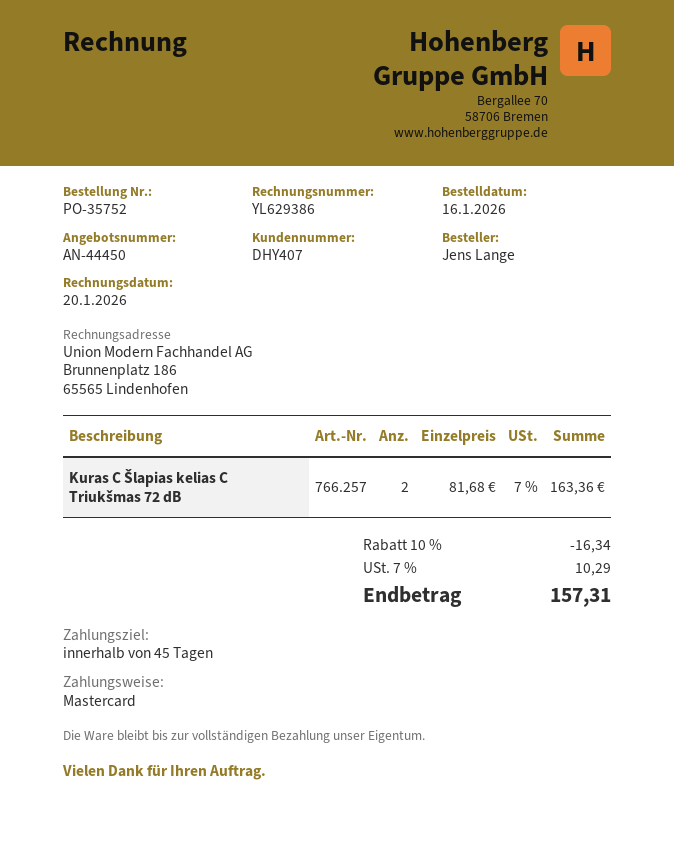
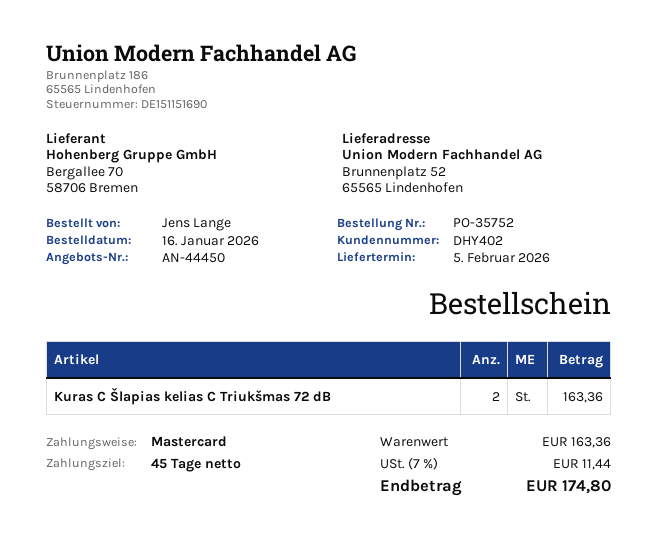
customer number: DHY407 -> DHY402
discount: 10% = 16.34 -> none
tax: 7% = 10.29 -> 7% = 11.44
total: 157.31 -> 174.80

